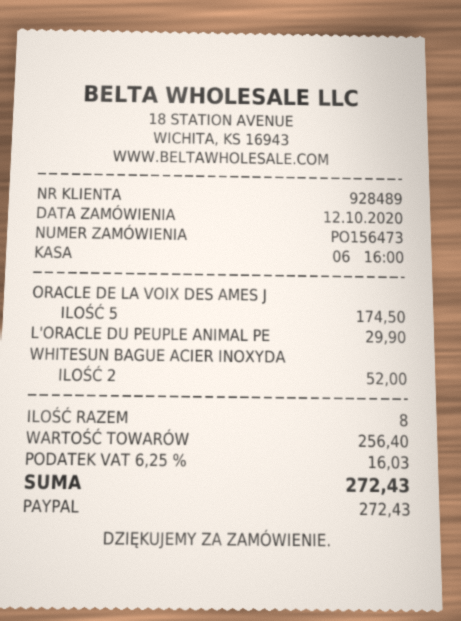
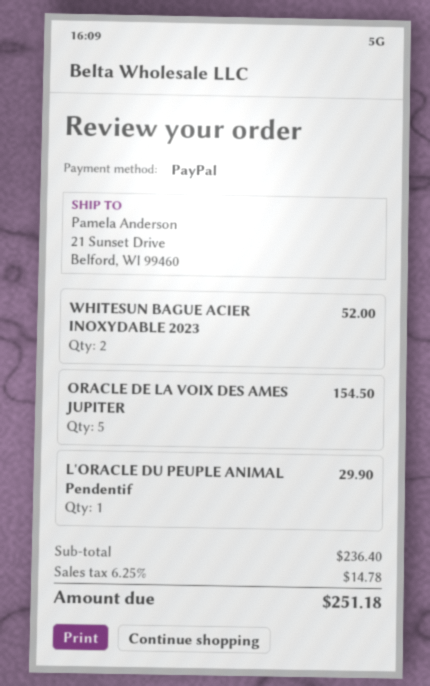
ORACLE DE LA VOIX DES AMES J: 5 for 174.50 -> 5 for 154.50
subtotal: 256.40 -> 236.40
tax: 6.25% = 16.03 -> 6.25% = 14.78
total: 272.43 -> 251.18

